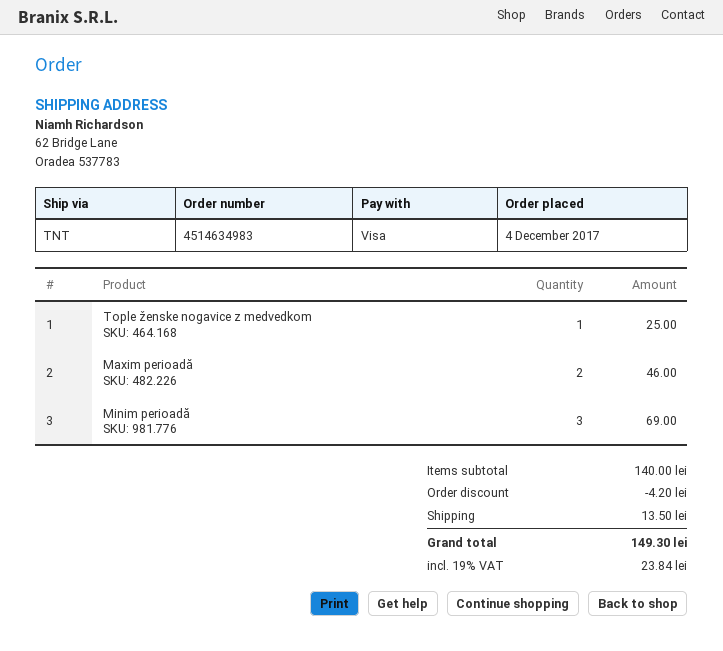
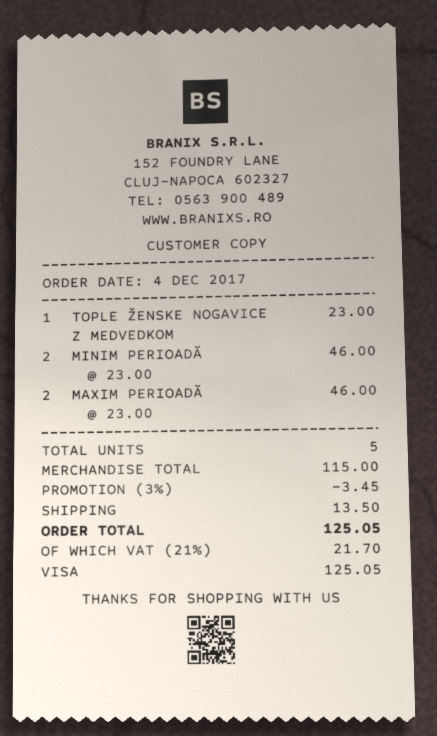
Tople ženske nogavice z medvedkom: 1 for 25.00 -> 1 for 23.00
Minim perioadă: 3 for 69.00 -> 2 for 46.00
subtotal: 140.00 -> 115.00
discount: 4.20 -> 3.45
tax: 19% = 23.84 -> 21% = 21.70
total: 149.30 -> 125.05

